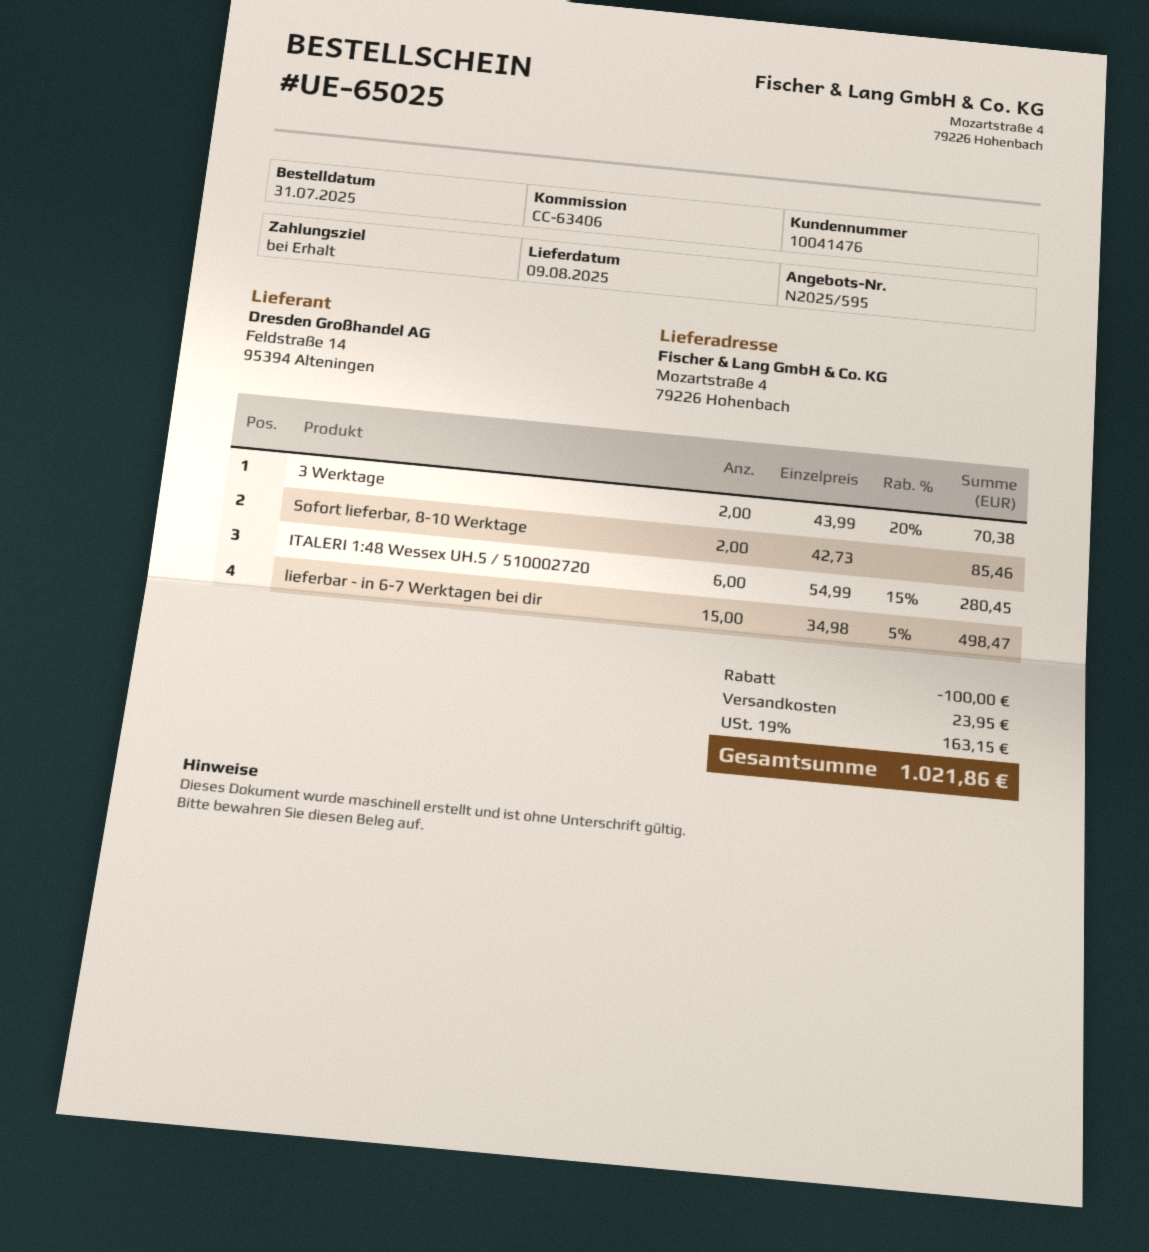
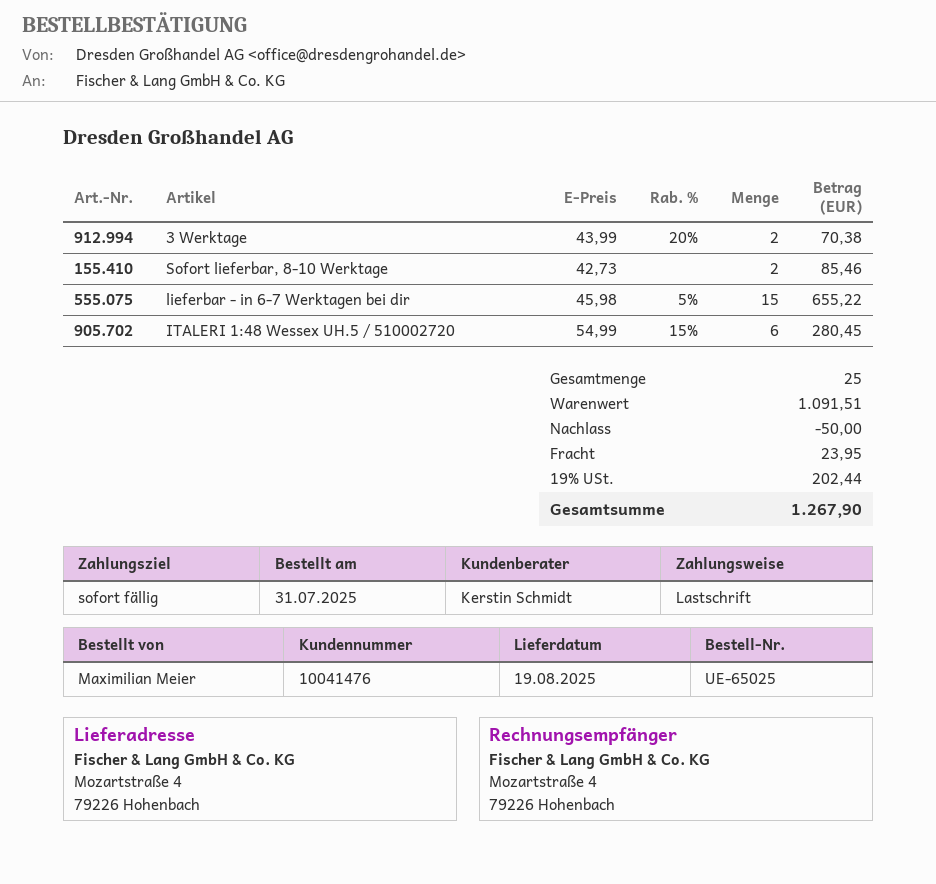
delivery date: 2025-08-09 -> 2025-08-19
lieferbar - in 6-7 Werktagen bei dir: 15 x 34.98 - 5% = 498.47 -> 15 x 45.98 - 5% = 655.22
discount: 100.00 -> 50.00
tax: 19% = 163.15 -> 19% = 202.44
total: 1021.86 -> 1267.90

